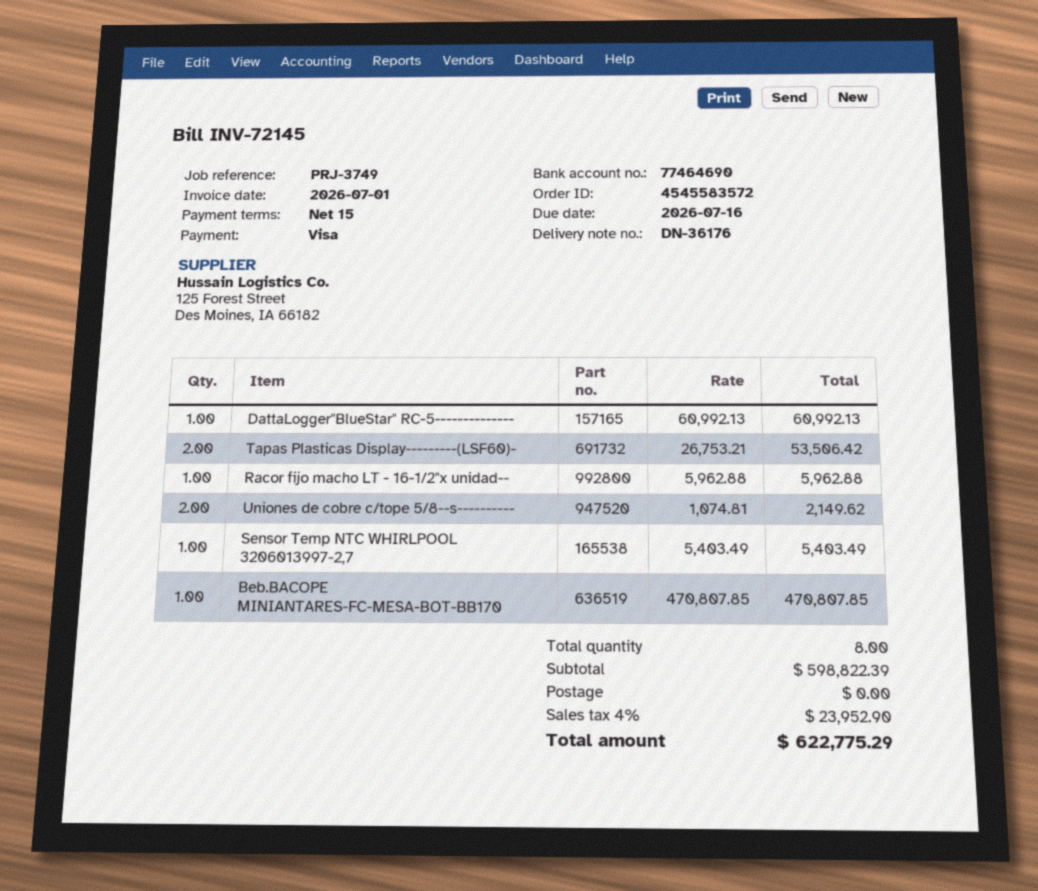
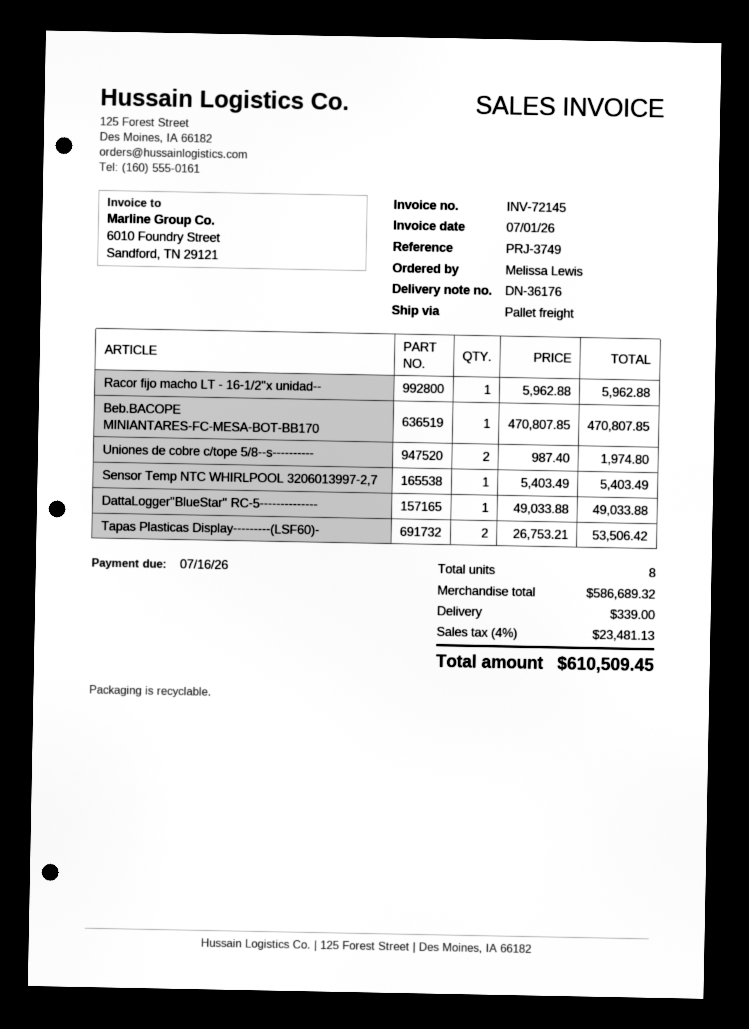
DattaLogger"BlueStar" RC-5--------------: 1 x 60992.13 = 60992.13 -> 1 x 49033.88 = 49033.88
Uniones de cobre c/tope 5/8--s----------: 2 x 1074.81 = 2149.62 -> 2 x 987.40 = 1974.80
subtotal: 598822.39 -> 586689.32
shipping: 0.00 -> 339.00
tax: 4% = 23952.90 -> 4% = 23481.13
total: 622775.29 -> 610509.45

